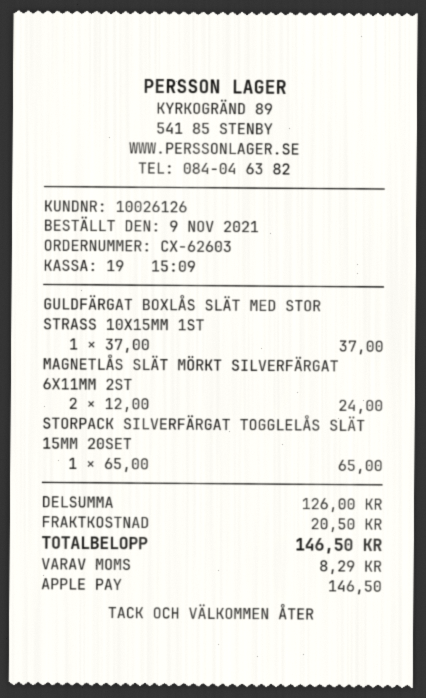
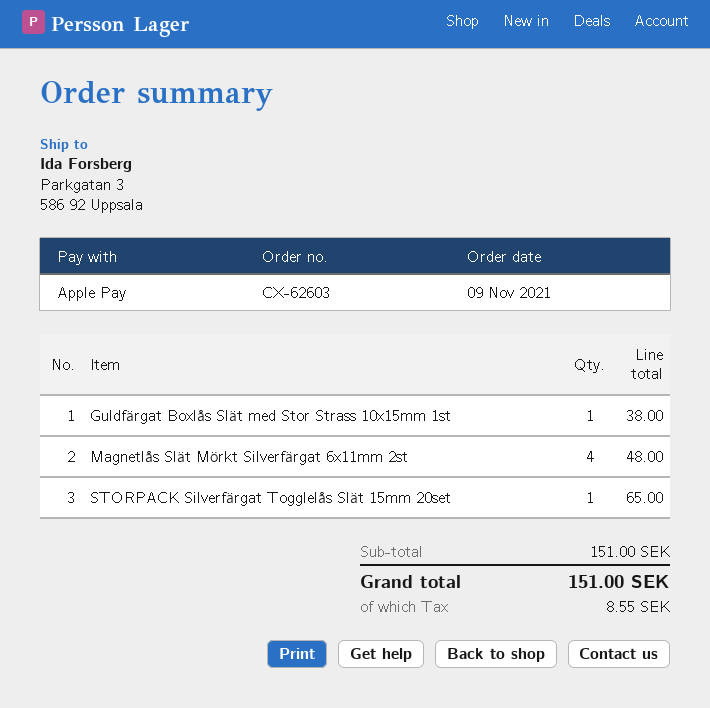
GULDFÄRGAT BOXLÅS SLÄT MED STOR STRASS 10X15MM 1ST: 1 for 37.00 -> 1 for 38.00
MAGNETLÅS SLÄT MÖRKT SILVERFÄRGAT 6X11MM 2ST: 2 for 24.00 -> 4 for 48.00
subtotal: 126.00 -> 151.00
shipping: 20.50 -> none
tax: 8.29 -> 8.55
total: 146.50 -> 151.00

